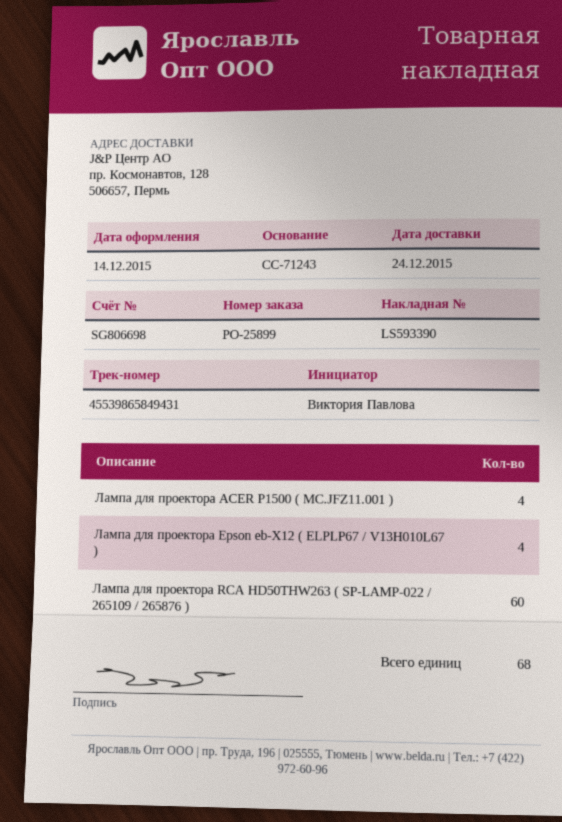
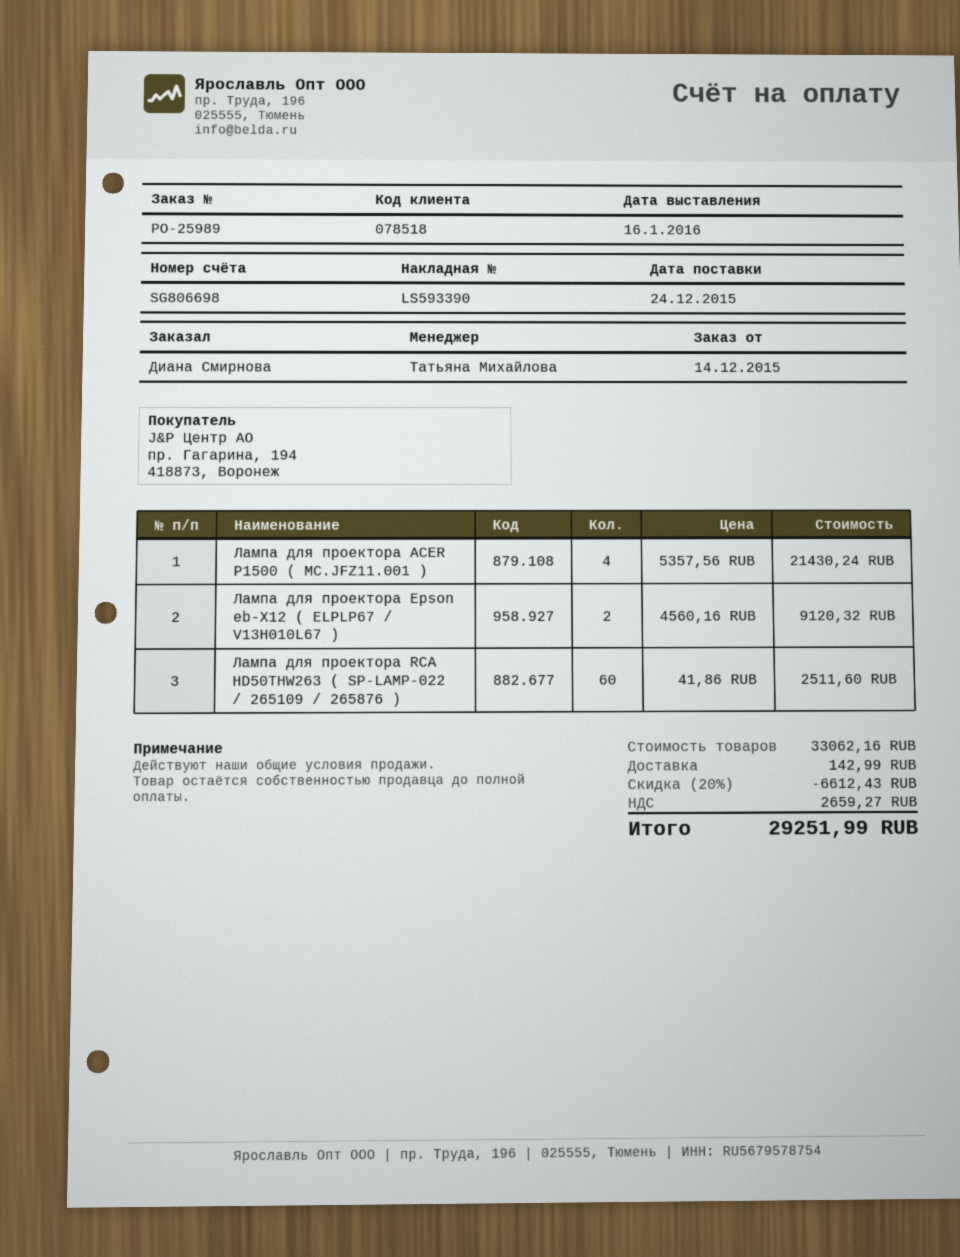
order number: PO-25899 -> PO-25989
ordered by: Виктория Павлова -> Диана Смирнова
Лампа для проектора Epson eb-X12 ( ELPLP67 / V13H010L67 ): 4 -> 2

